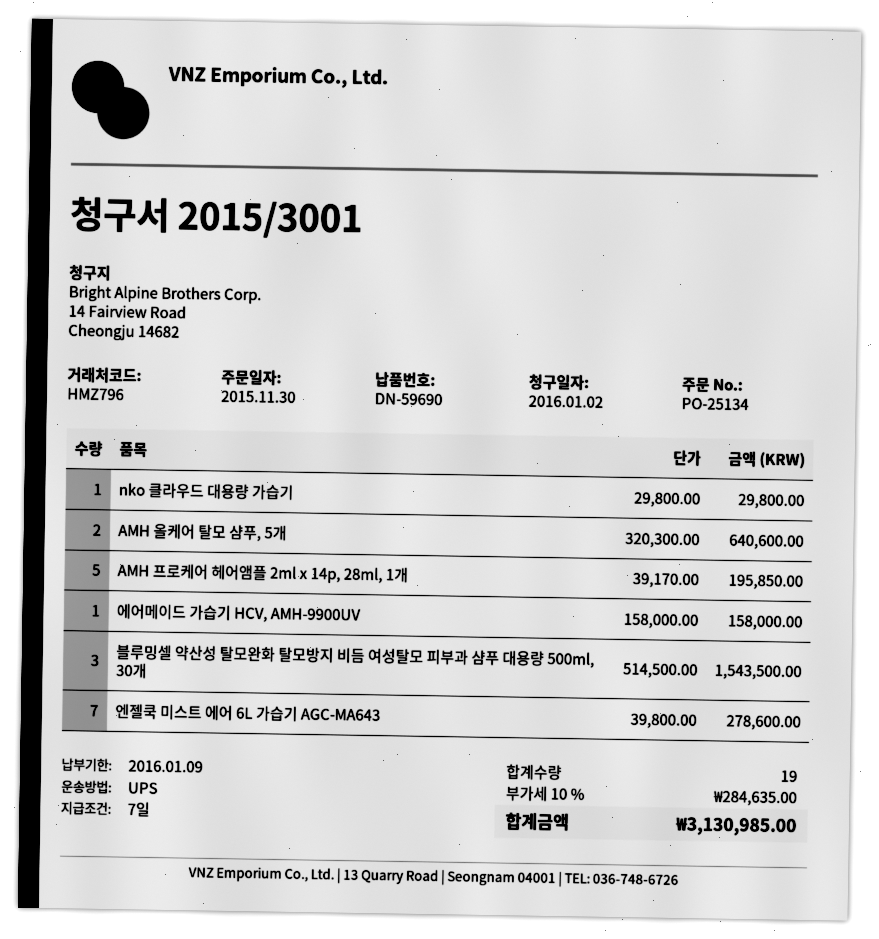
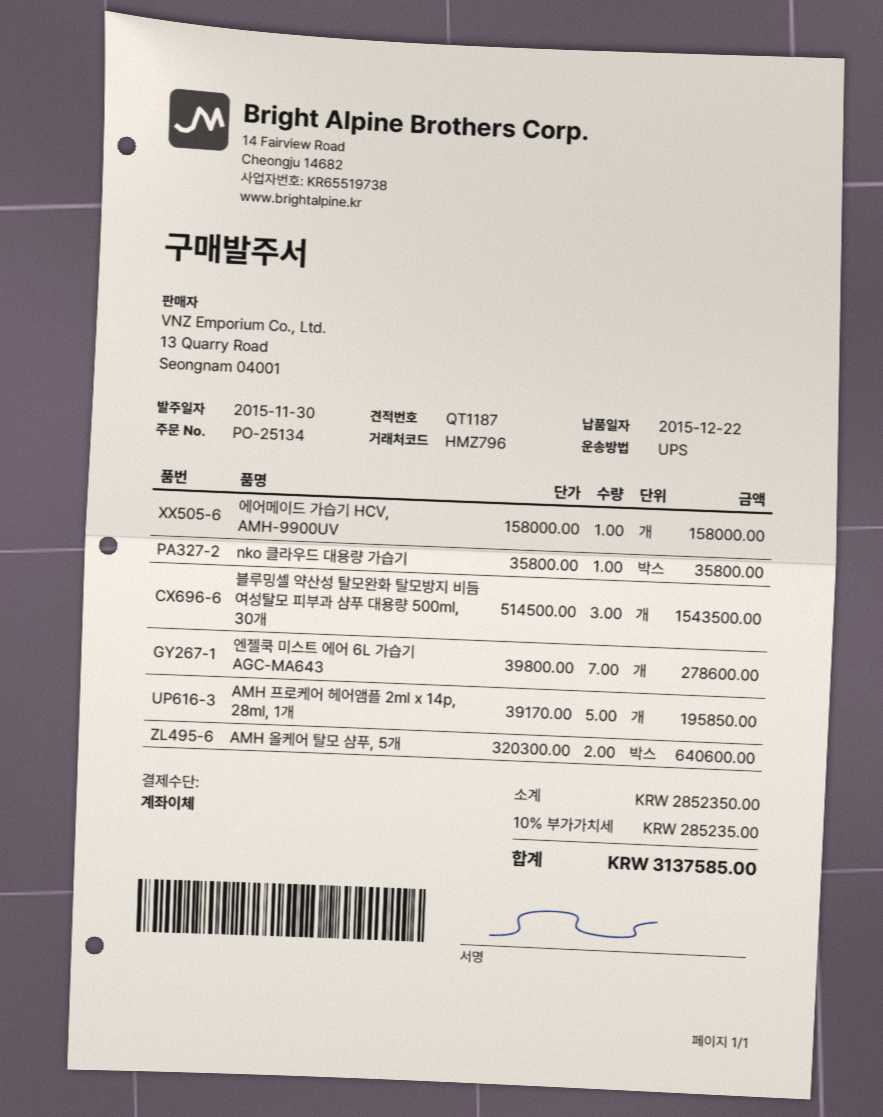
nko 클라우드 대용량 가습기: 1 x 29800.00 = 29800.00 -> 1 x 35800.00 = 35800.00
tax: 10% = 284635.00 -> 10% = 285235.00
total: 3130985.00 -> 3137585.00

